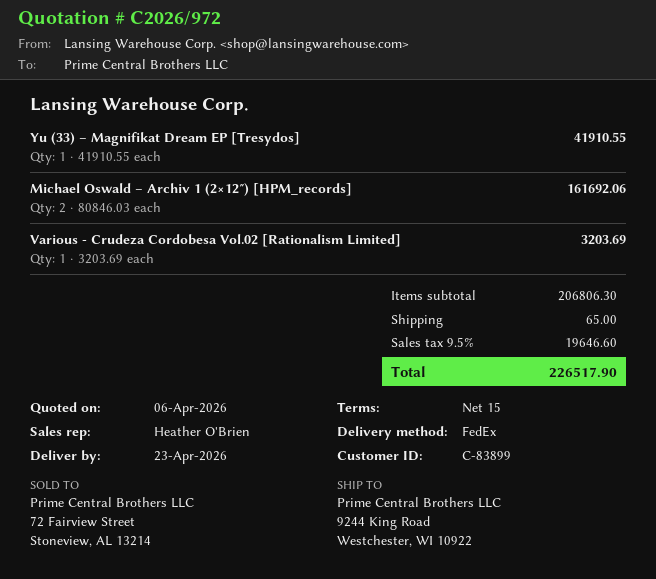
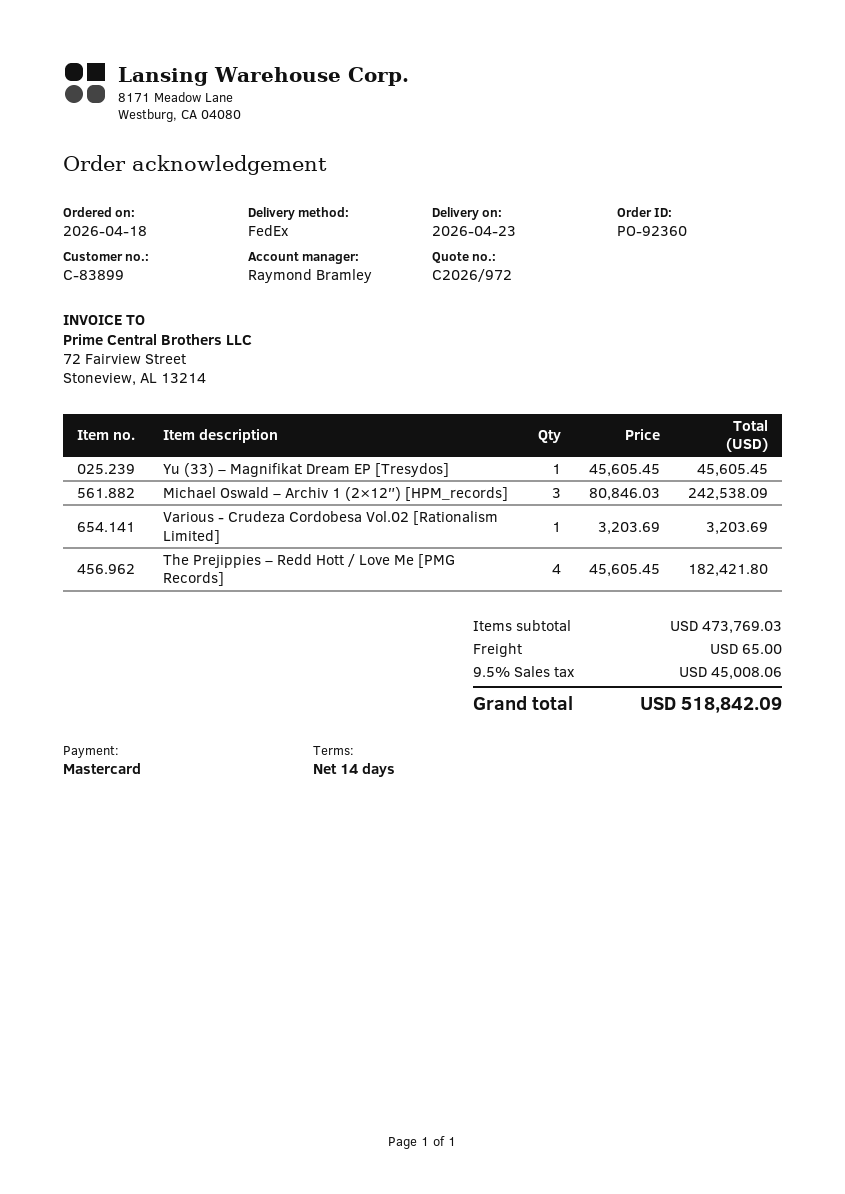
payment terms: 15 days -> 14 days
sales rep: Heather O'Brien -> Raymond Bramley
Yu (33) – Magnifikat Dream EP [Tresydos]: 1 x 41910.55 = 41910.55 -> 1 x 45605.45 = 45605.45
Michael Oswald – Archiv 1 (2×12″) [HPM_records]: 2 x 80846.03 = 161692.06 -> 3 x 80846.03 = 242538.09
The Prejippies – Redd Hott / Love Me [PMG Records]: none -> 4 x 45605.45 = 182421.80
subtotal: 206806.30 -> 473769.03
tax: 9.5% = 19646.60 -> 9.5% = 45008.06
total: 226517.90 -> 518842.09

